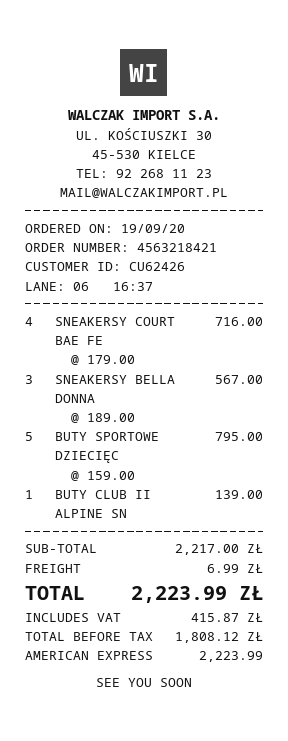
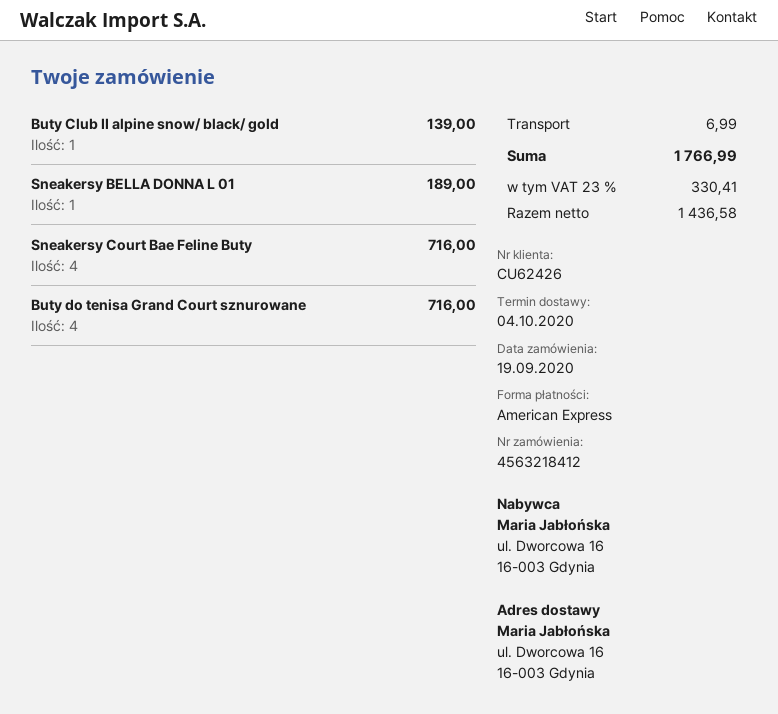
order number: 4563218421 -> 4563218412
SNEAKERSY BELLA DONNA: 3 for 567.00 -> 1 for 189.00
BUTY SPORTOWE DZIECIĘC: 5 for 795.00 -> none
Buty do tenisa Grand Court sznurowane: none -> 4 for 716.00
net: 1808.12 -> 1436.58
tax: 415.87 -> 330.41
total: 2223.99 -> 1766.99

